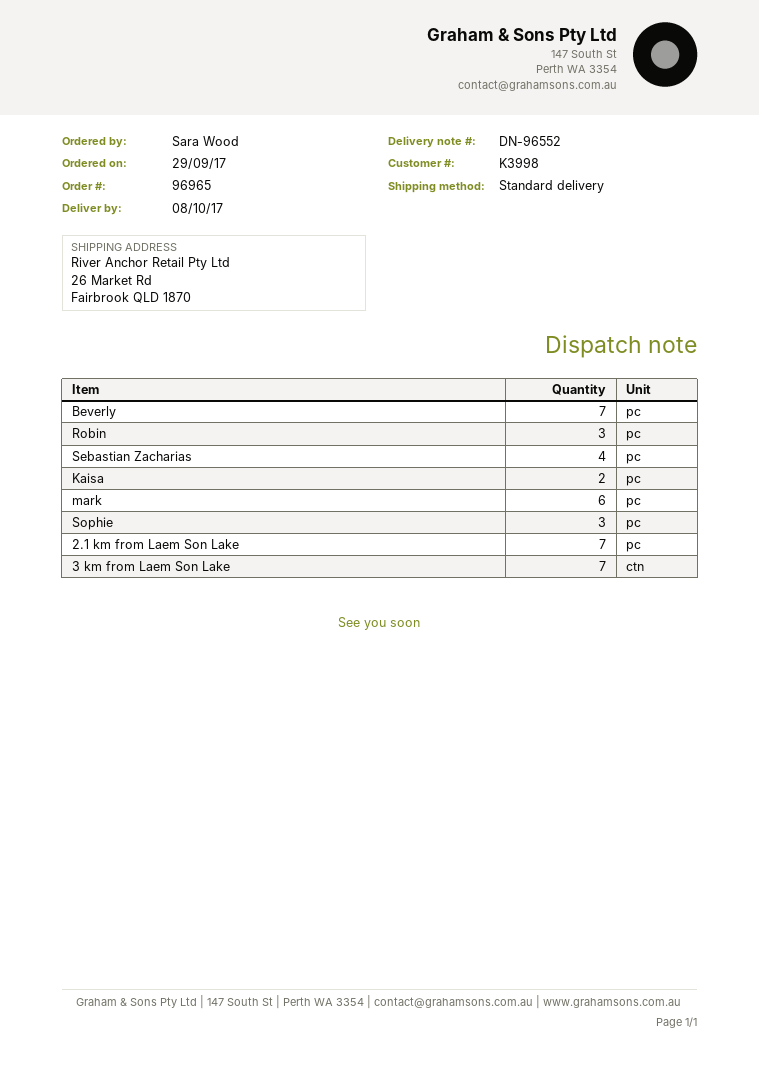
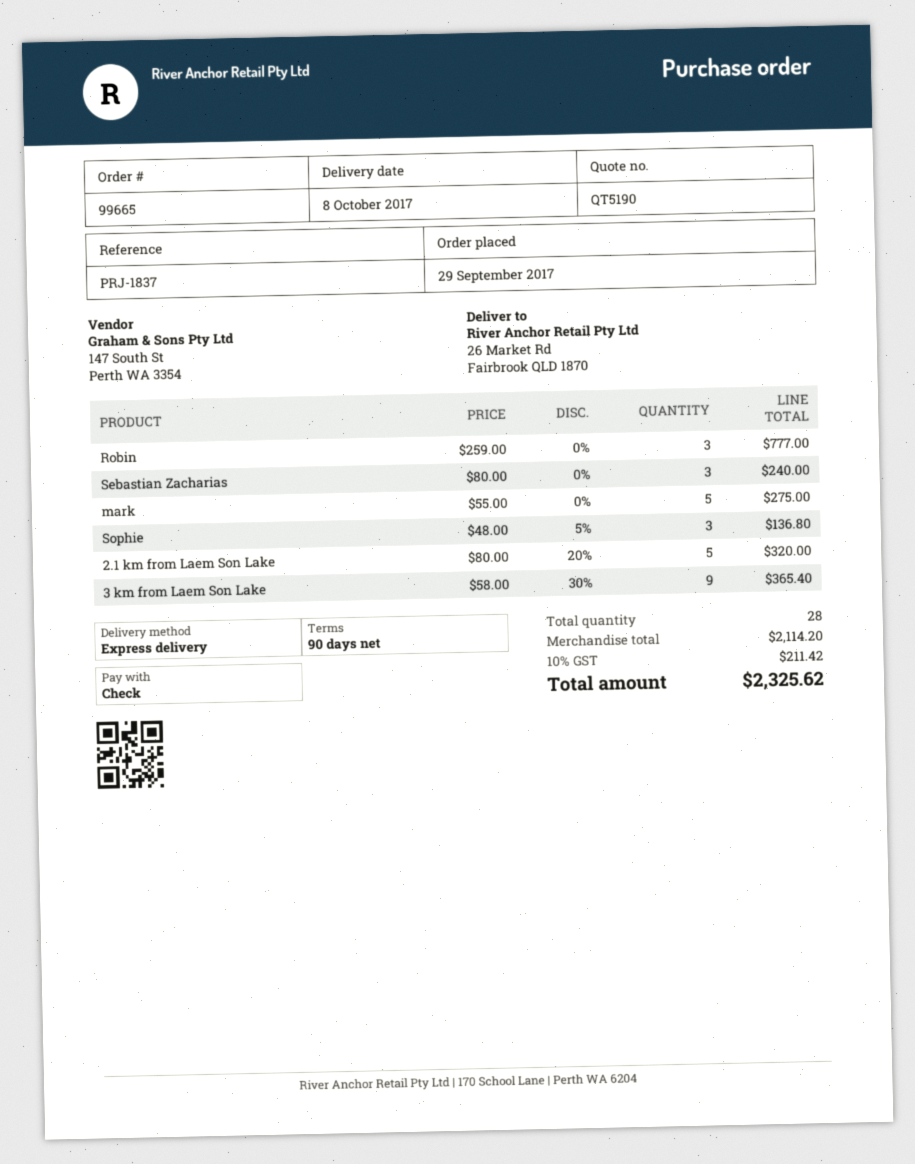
order number: 96965 -> 99665
shipping method: standard -> express
Beverly: 7 -> none
Sebastian Zacharias: 4 -> 3
Kaisa: 2 -> none
mark: 6 -> 5
2.1 km from Laem Son Lake: 7 -> 5
3 km from Laem Son Lake: 7 -> 9

